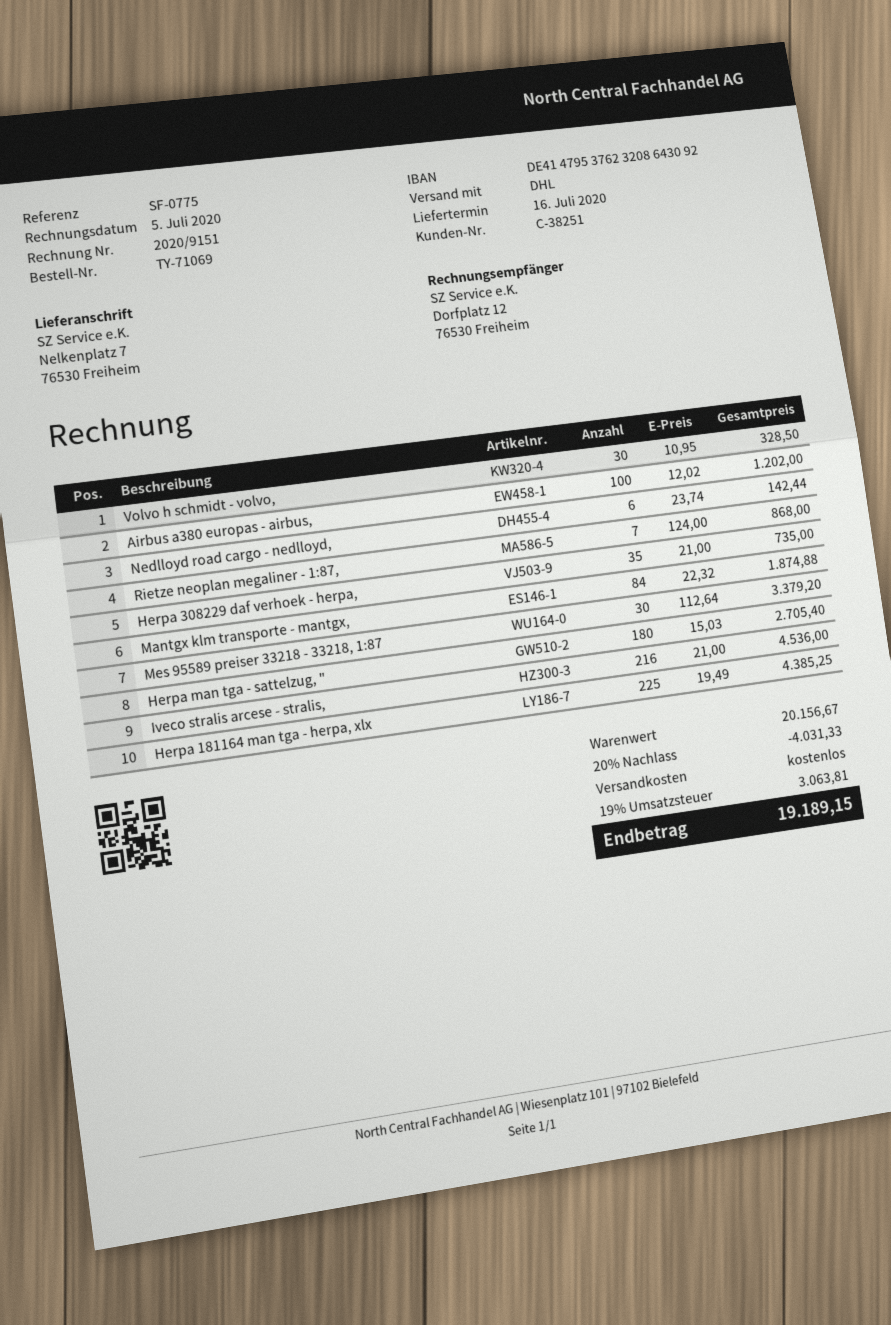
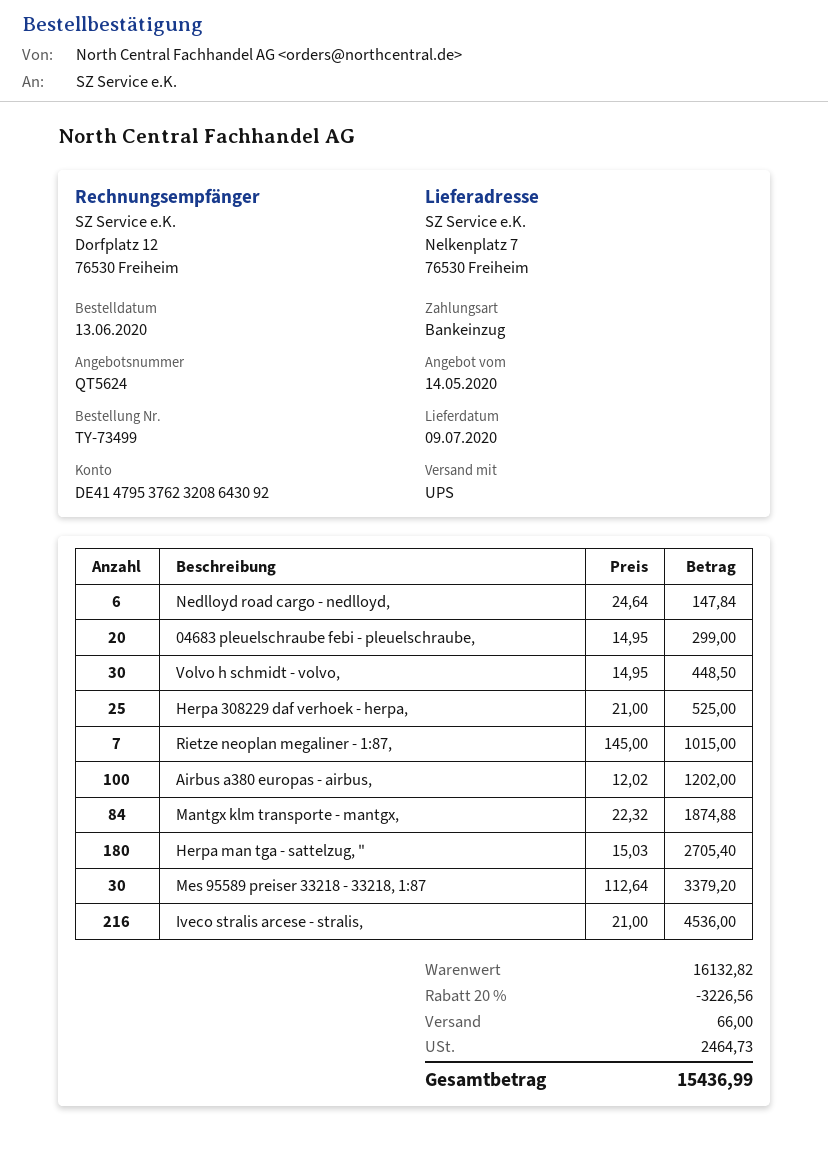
order number: TY-71069 -> TY-73499
delivery date: 2020-07-16 -> 2020-07-09
shipping method: DHL -> UPS
Volvo h schmidt - volvo,: 30 x 10.95 = 328.50 -> 30 x 14.95 = 448.50
Nedlloyd road cargo - nedlloyd,: 6 x 23.74 = 142.44 -> 6 x 24.64 = 147.84
Rietze neoplan megaliner - 1:87,: 7 x 124.00 = 868.00 -> 7 x 145.00 = 1015.00
Herpa 308229 daf verhoek - herpa,: 35 x 21.00 = 735.00 -> 25 x 21.00 = 525.00
Herpa 181164 man tga - herpa, xlx: 225 x 19.49 = 4385.25 -> none
04683 pleuelschraube febi - pleuelschraube,: none -> 20 x 14.95 = 299.00
subtotal: 20156.67 -> 16132.82
discount: 20% = 4031.33 -> 20% = 3226.56
shipping: 0.00 -> 66.00
tax: 3063.81 -> 2464.73
total: 19189.15 -> 15436.99

